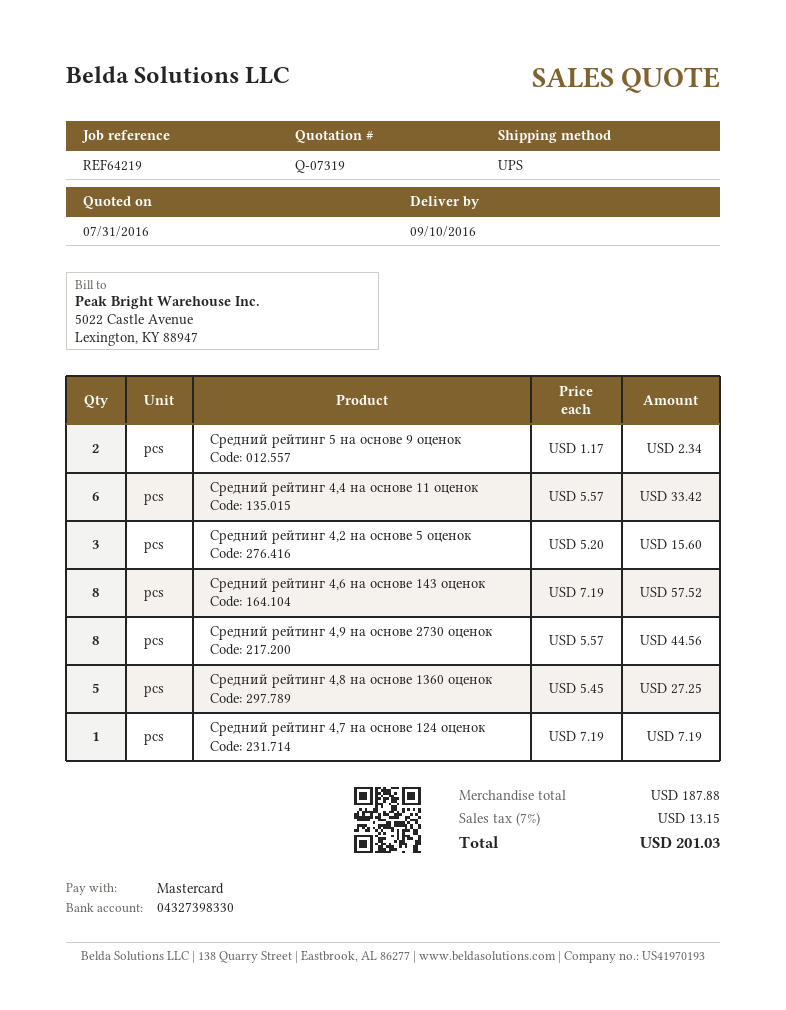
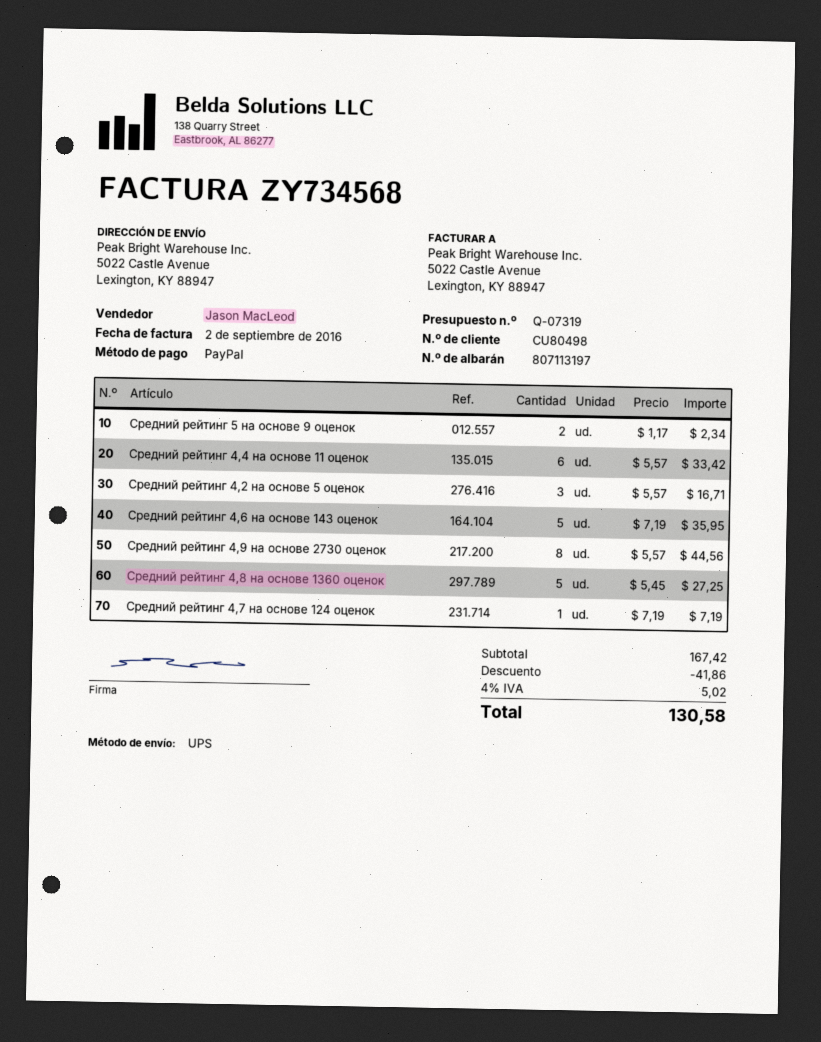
payment method: Mastercard -> PayPal
Средний рейтинг 4,2 на основе 5 оценок: 3 x 5.20 = 15.60 -> 3 x 5.57 = 16.71
Средний рейтинг 4,6 на основе 143 оценок: 8 x 7.19 = 57.52 -> 5 x 7.19 = 35.95
subtotal: 187.88 -> 167.42
discount: none -> 41.86
tax: 7% = 13.15 -> 4% = 5.02
total: 201.03 -> 130.58

